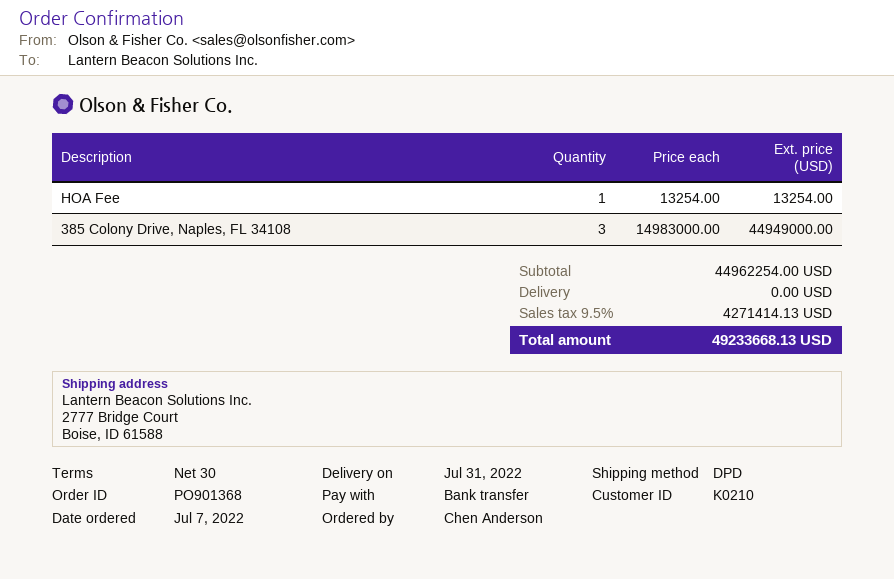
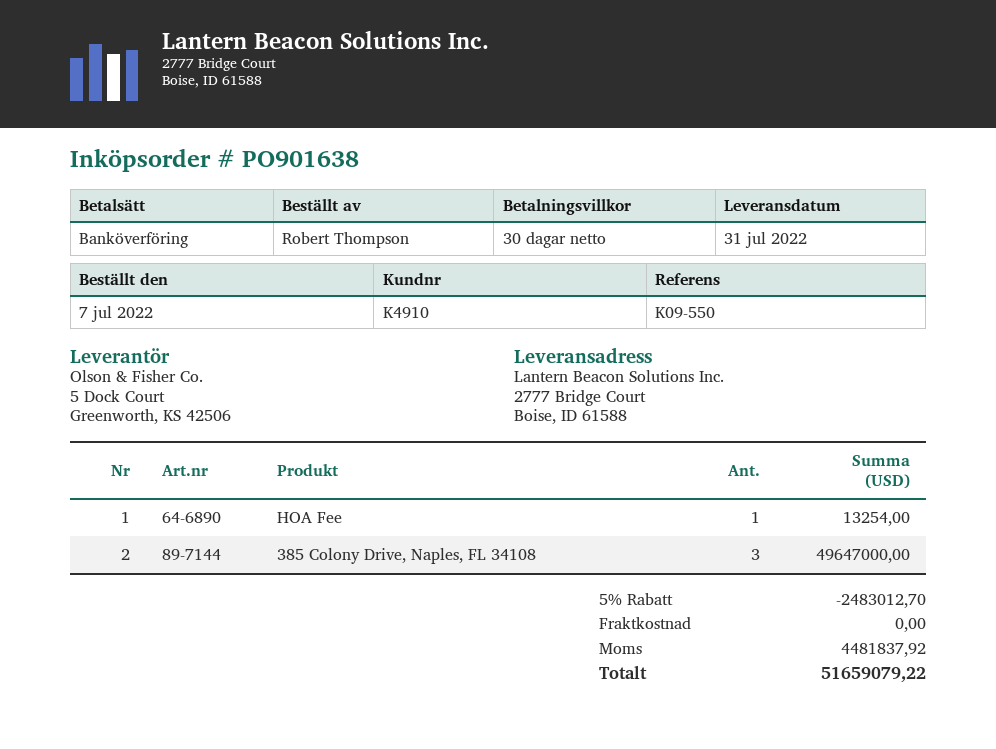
order number: PO901368 -> PO901638
customer number: K0210 -> K4910
ordered by: Chen Anderson -> Robert Thompson
385 Colony Drive, Naples, FL 34108: 3 for 44949000.00 -> 3 for 49647000.00
discount: none -> 5% = 2483012.70
tax: 4271414.13 -> 4481837.92
total: 49233668.13 -> 51659079.22

